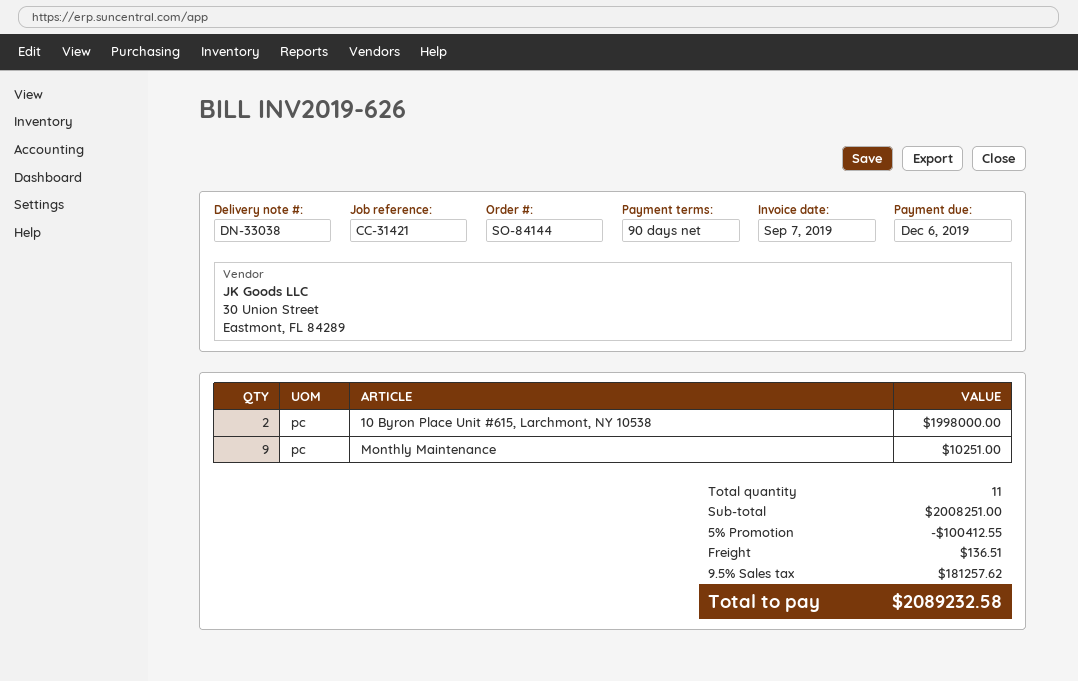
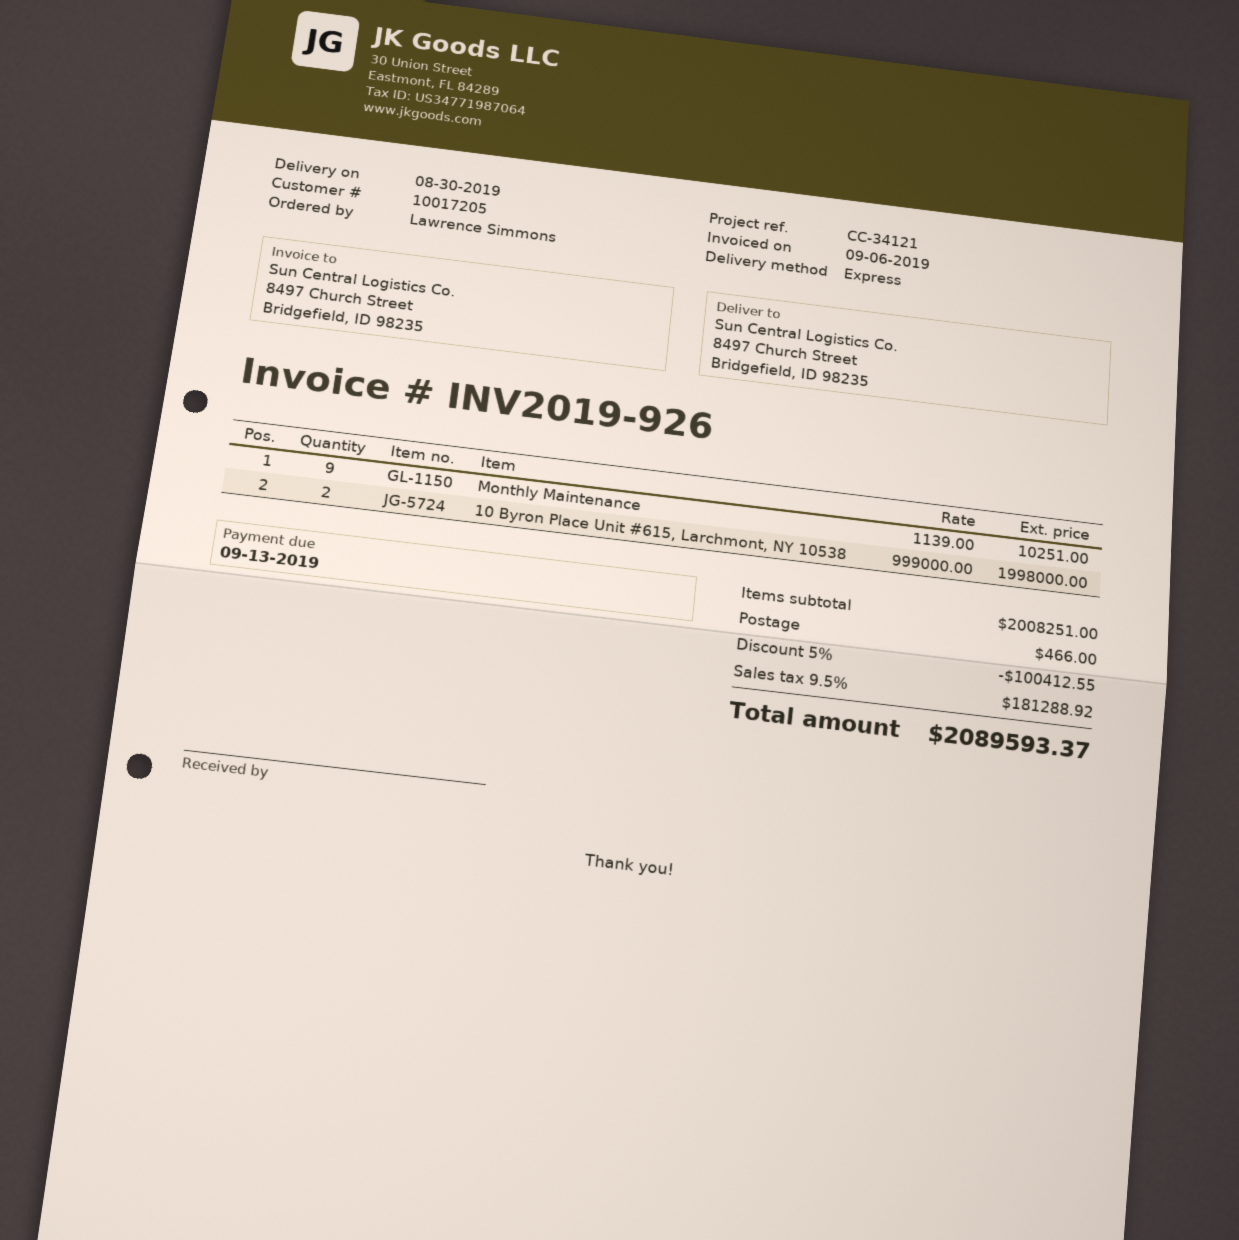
invoice number: INV2019-626 -> INV2019-926
invoice date: 2019-09-07 -> 2019-09-06
due date: 2019-12-06 -> 2019-09-13
reference: CC-31421 -> CC-34121
shipping: 136.51 -> 466.00
tax: 9.5% = 181257.62 -> 9.5% = 181288.92
total: 2089232.58 -> 2089593.37

